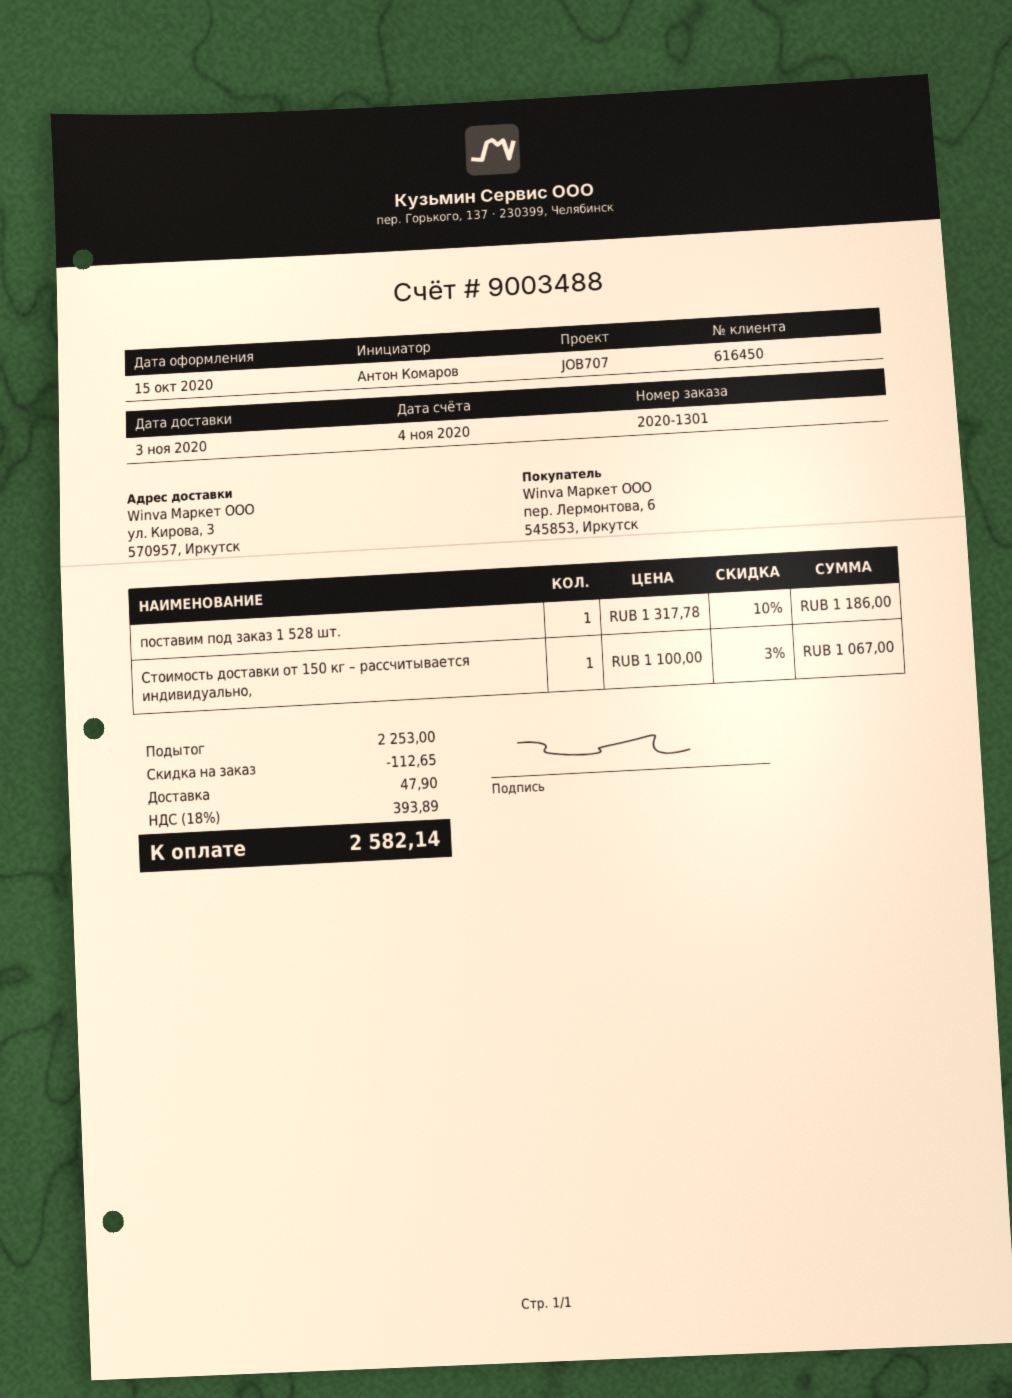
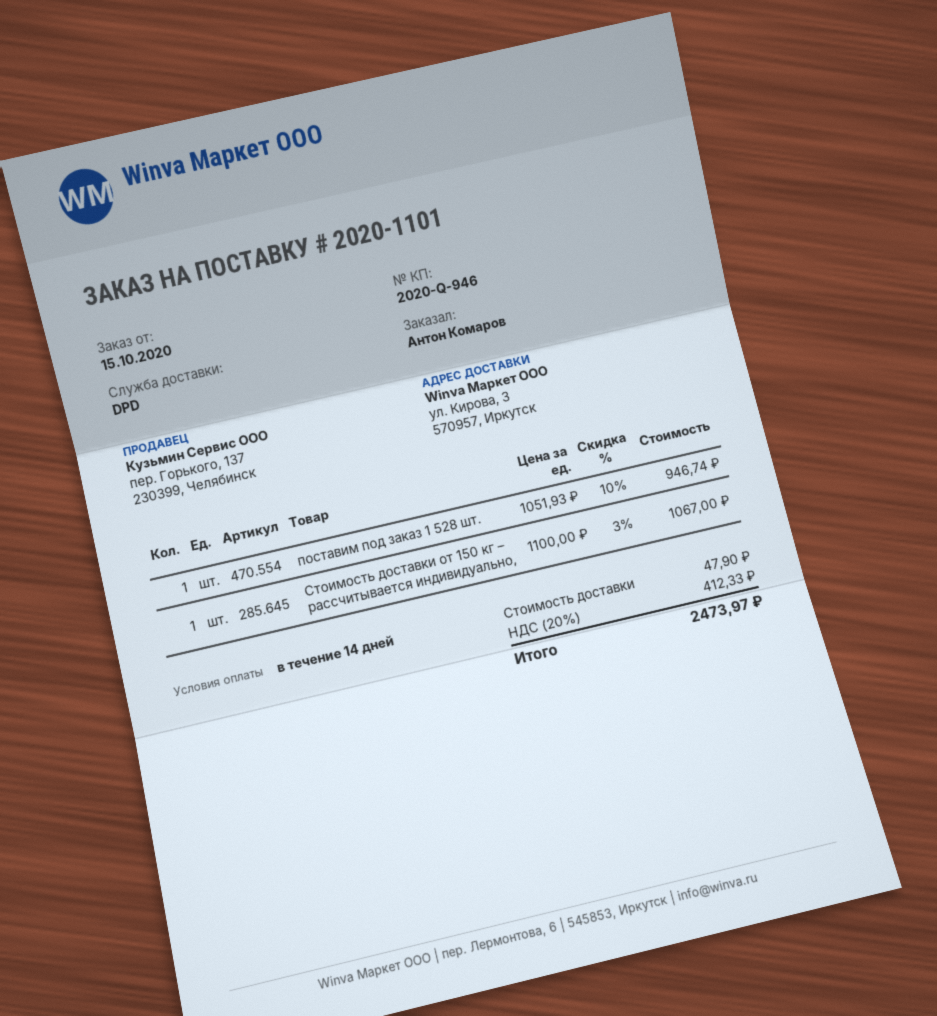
order number: 2020-1301 -> 2020-1101
поставим под заказ 1 528 шт.: 1 x 1317.78 - 10% = 1186.00 -> 1 x 1051.93 - 10% = 946.74
discount: 112.65 -> none
tax: 18% = 393.89 -> 20% = 412.33
total: 2582.14 -> 2473.97

